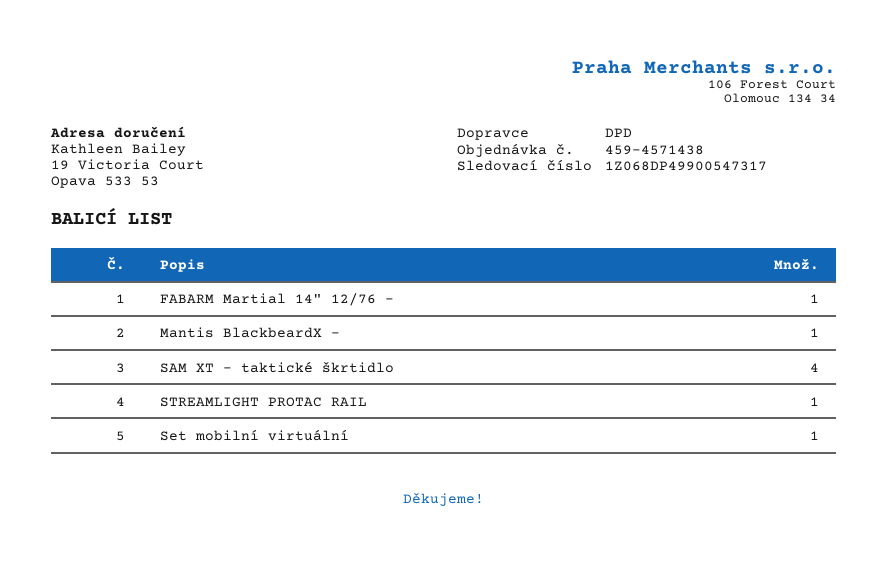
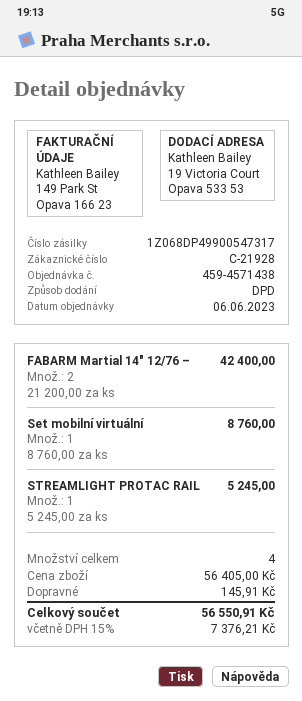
FABARM Martial 14" 12/76 –: 1 -> 2
Mantis BlackbeardX –: 1 -> none
SAM XT – taktické škrtidlo: 4 -> none

